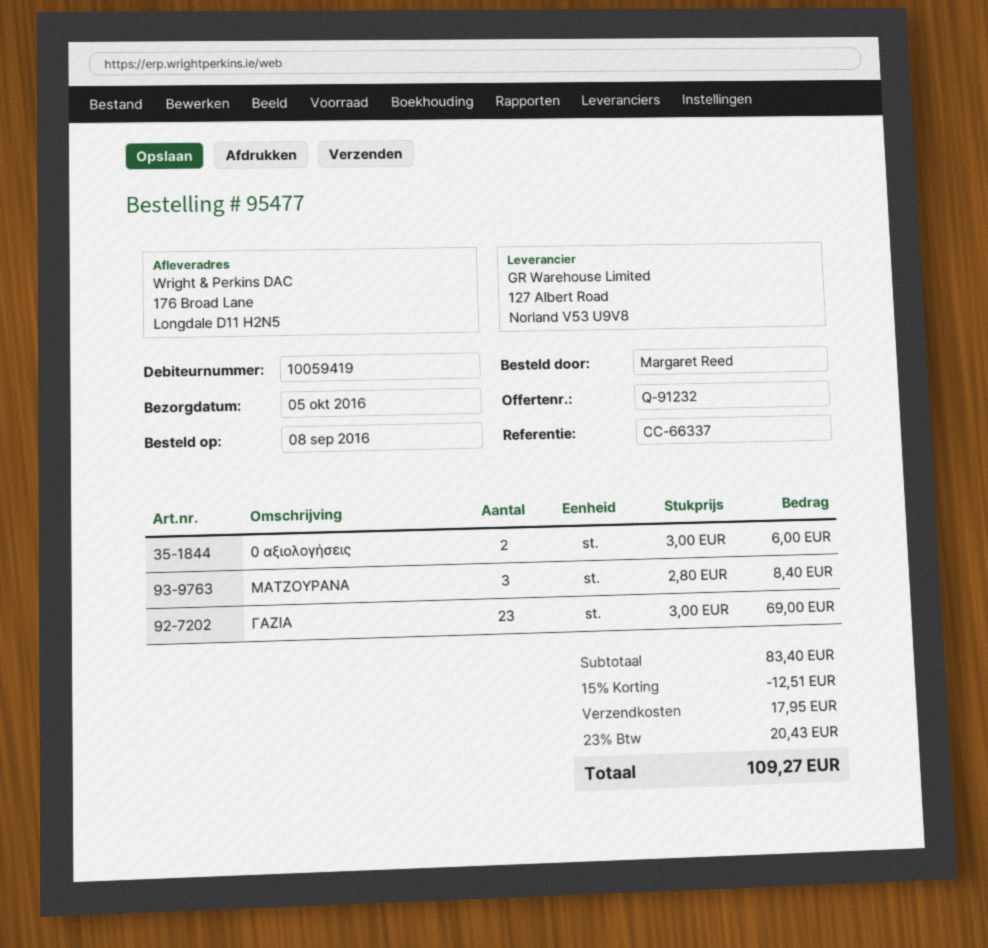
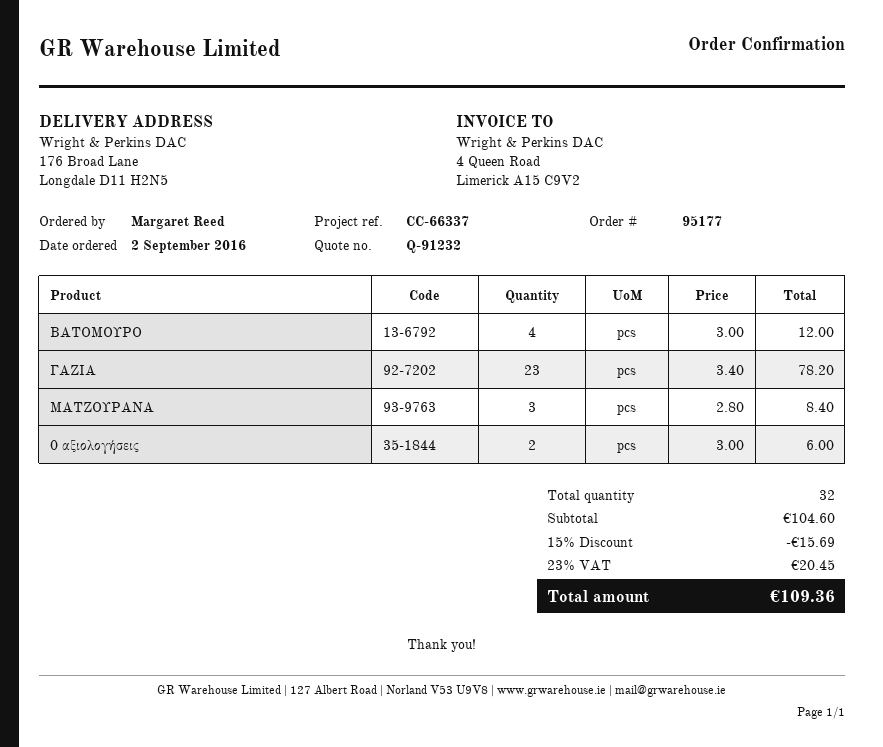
order number: 95477 -> 95177
order date: 2016-09-08 -> 2016-09-02
ΓΑΖΙΑ: 23 x 3.00 = 69.00 -> 23 x 3.40 = 78.20
ΒΑΤΟΜΟΥΡΟ: none -> 4 x 3.00 = 12.00
subtotal: 83.40 -> 104.60
discount: 15% = 12.51 -> 15% = 15.69
shipping: 17.95 -> none
tax: 23% = 20.43 -> 23% = 20.45
total: 109.27 -> 109.36

